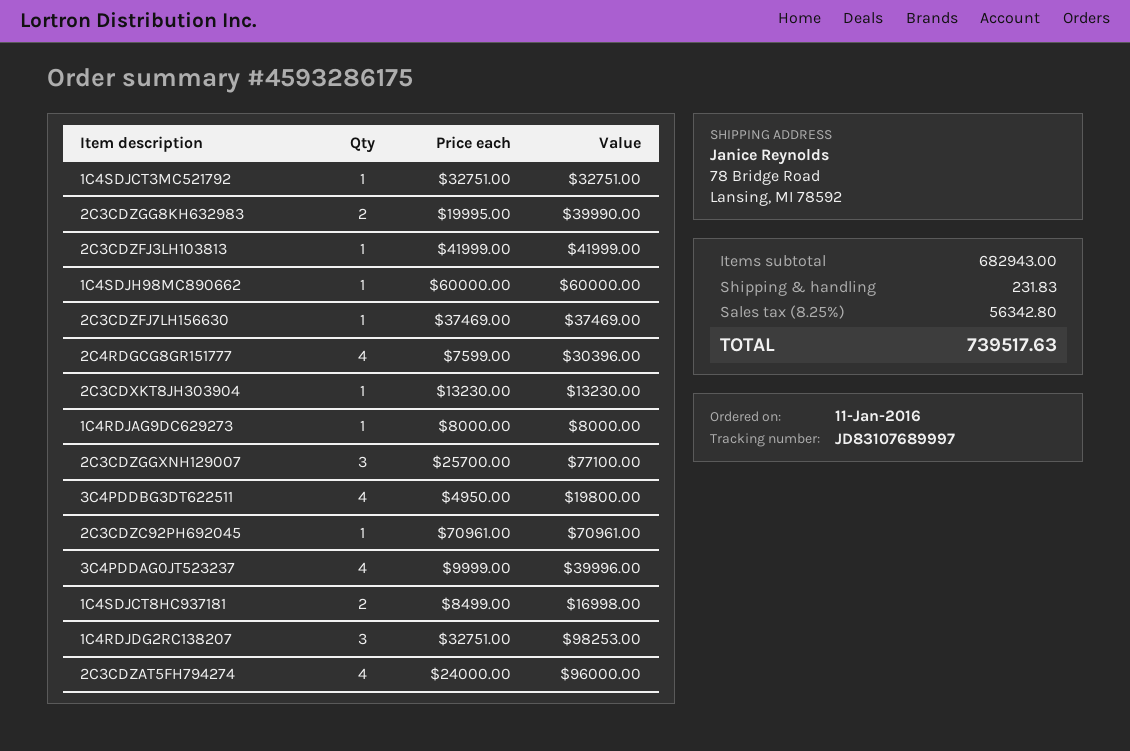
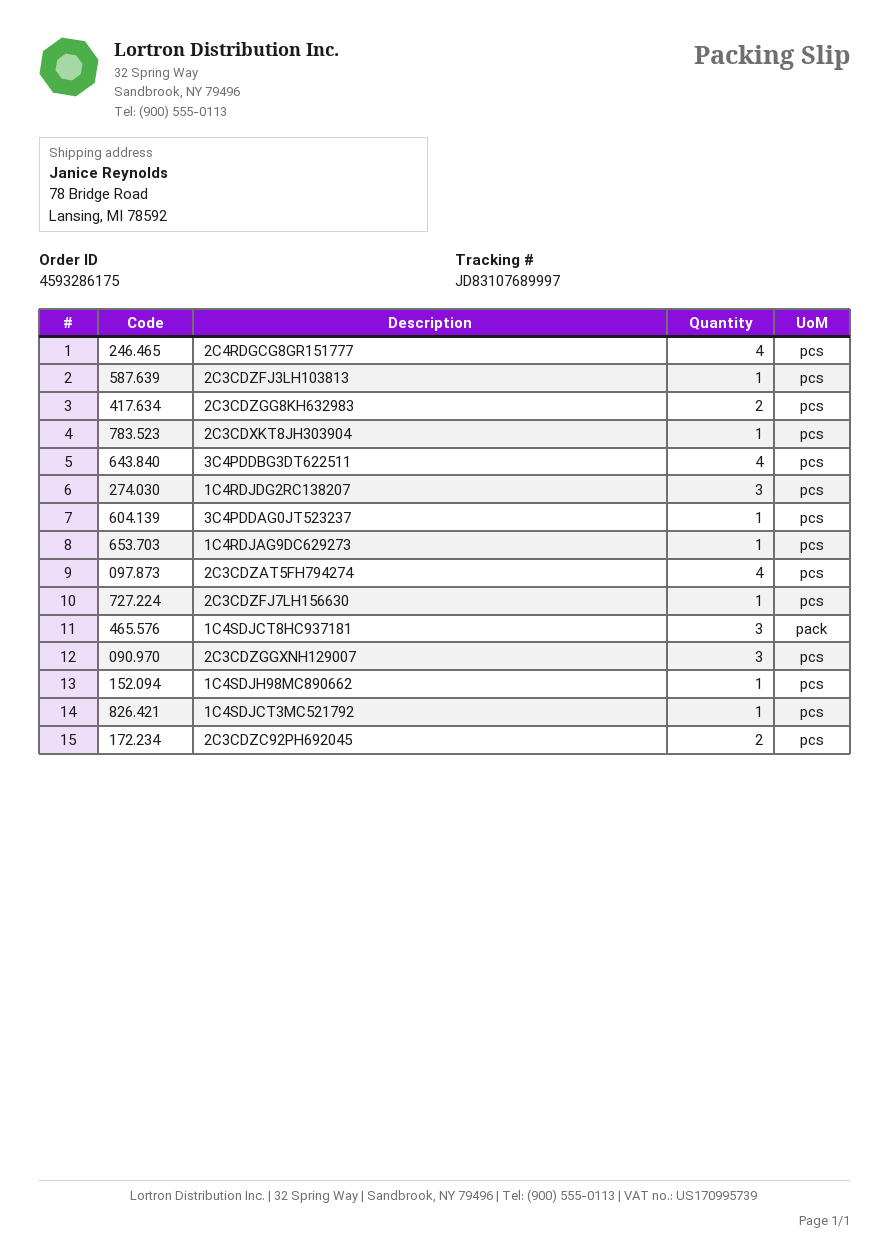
2C3CDZC92PH692045: 1 -> 2
3C4PDDAG0JT523237: 4 -> 1
1C4SDJCT8HC937181: 2 -> 3

